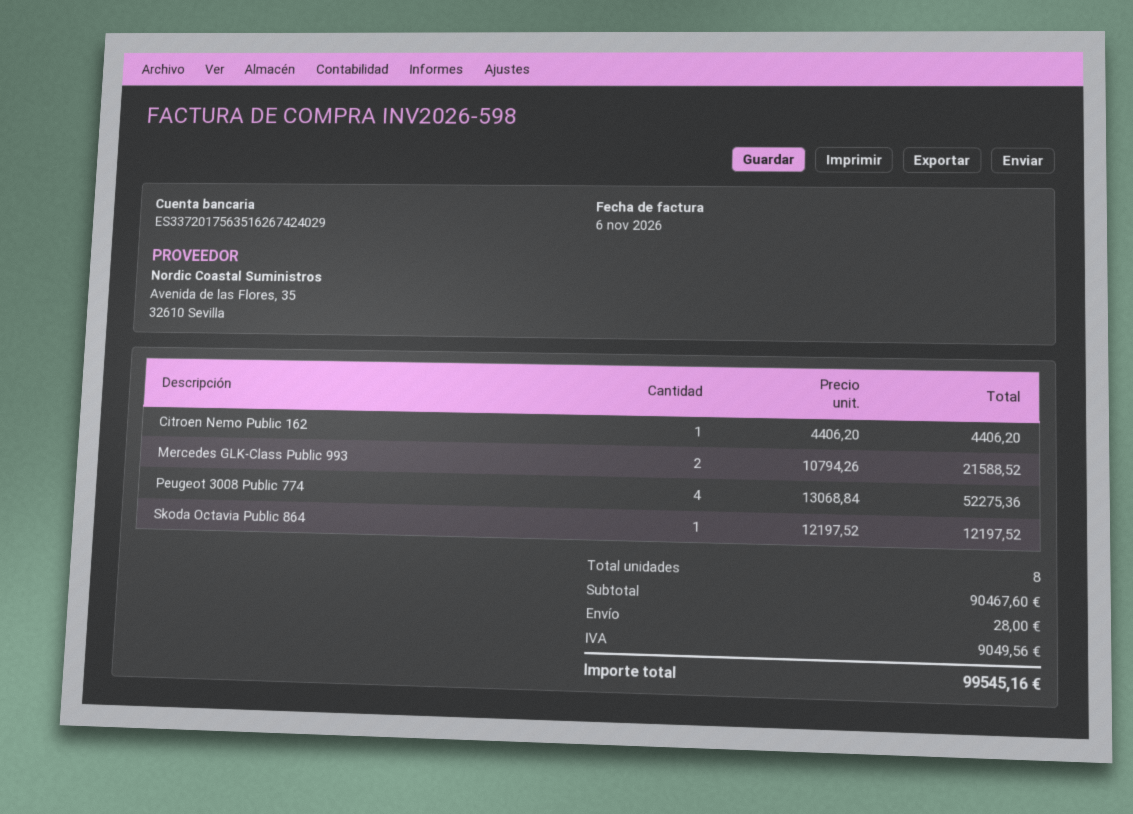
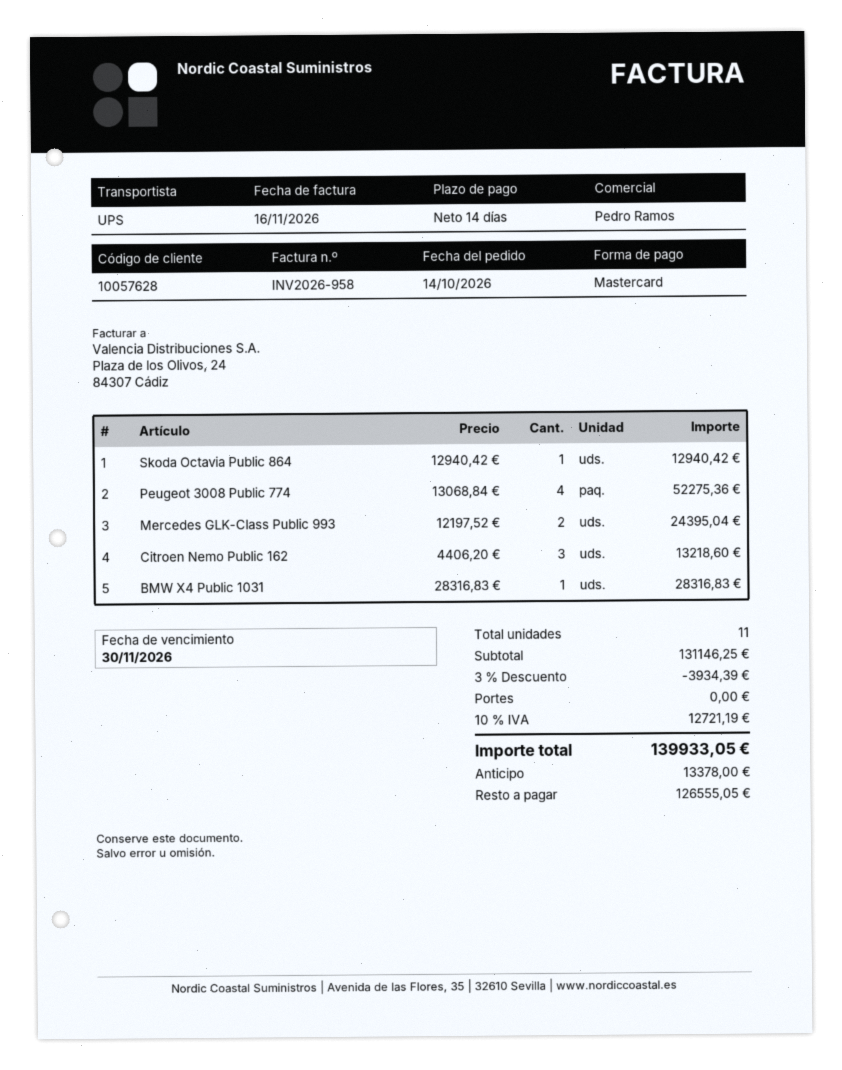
invoice number: INV2026-598 -> INV2026-958
invoice date: 2026-11-06 -> 2026-11-16
Citroen Nemo Public 162: 1 x 4406.20 = 4406.20 -> 3 x 4406.20 = 13218.60
Mercedes GLK-Class Public 993: 2 x 10794.26 = 21588.52 -> 2 x 12197.52 = 24395.04
Skoda Octavia Public 864: 1 x 12197.52 = 12197.52 -> 1 x 12940.42 = 12940.42
BMW X4 Public 1031: none -> 1 x 28316.83 = 28316.83
total quantity: 8 -> 11
subtotal: 90467.60 -> 131146.25
discount: none -> 3% = 3934.39
shipping: 28.00 -> 0.00
tax: 9049.56 -> 12721.19
total: 99545.16 -> 139933.05

